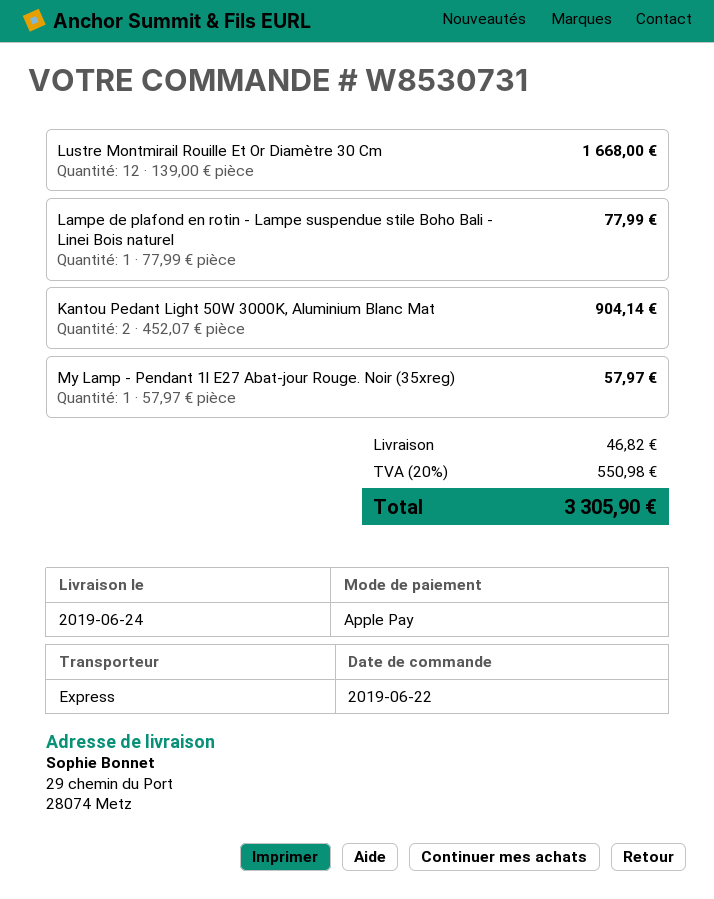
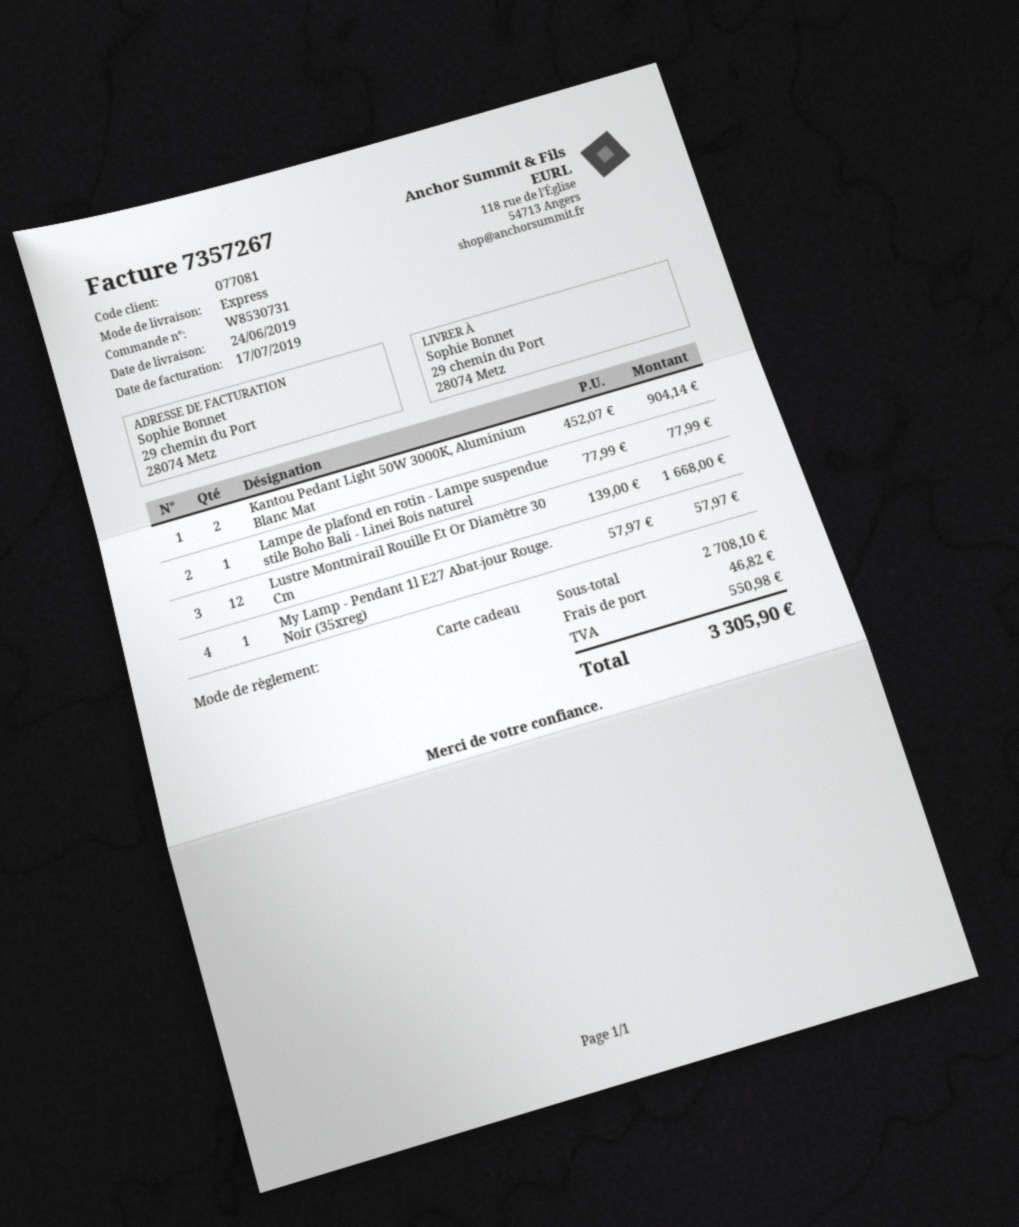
payment method: Apple Pay -> gift card

